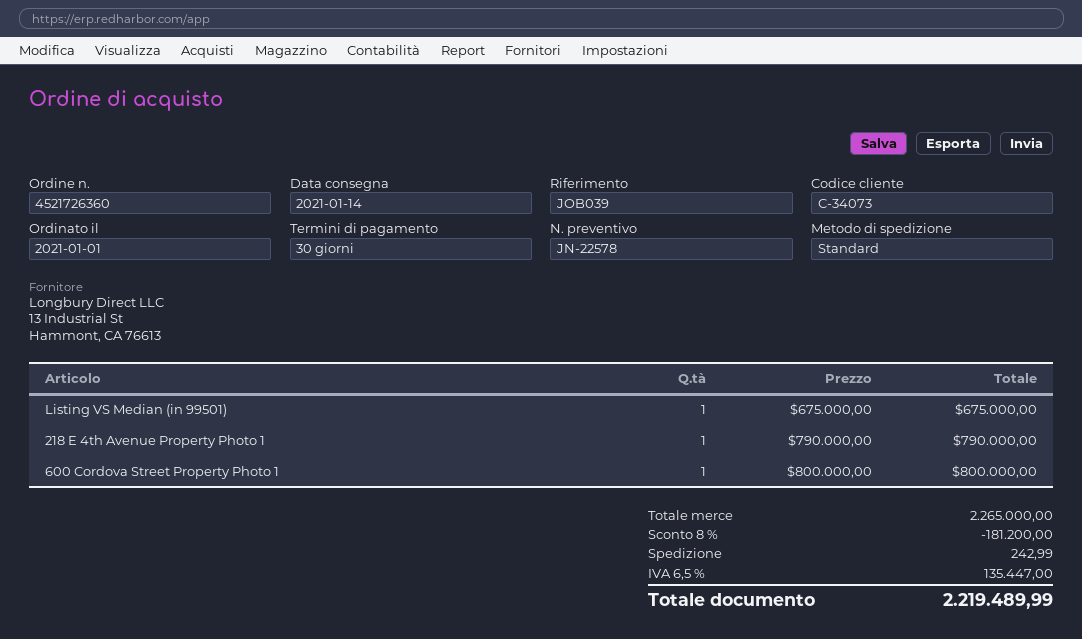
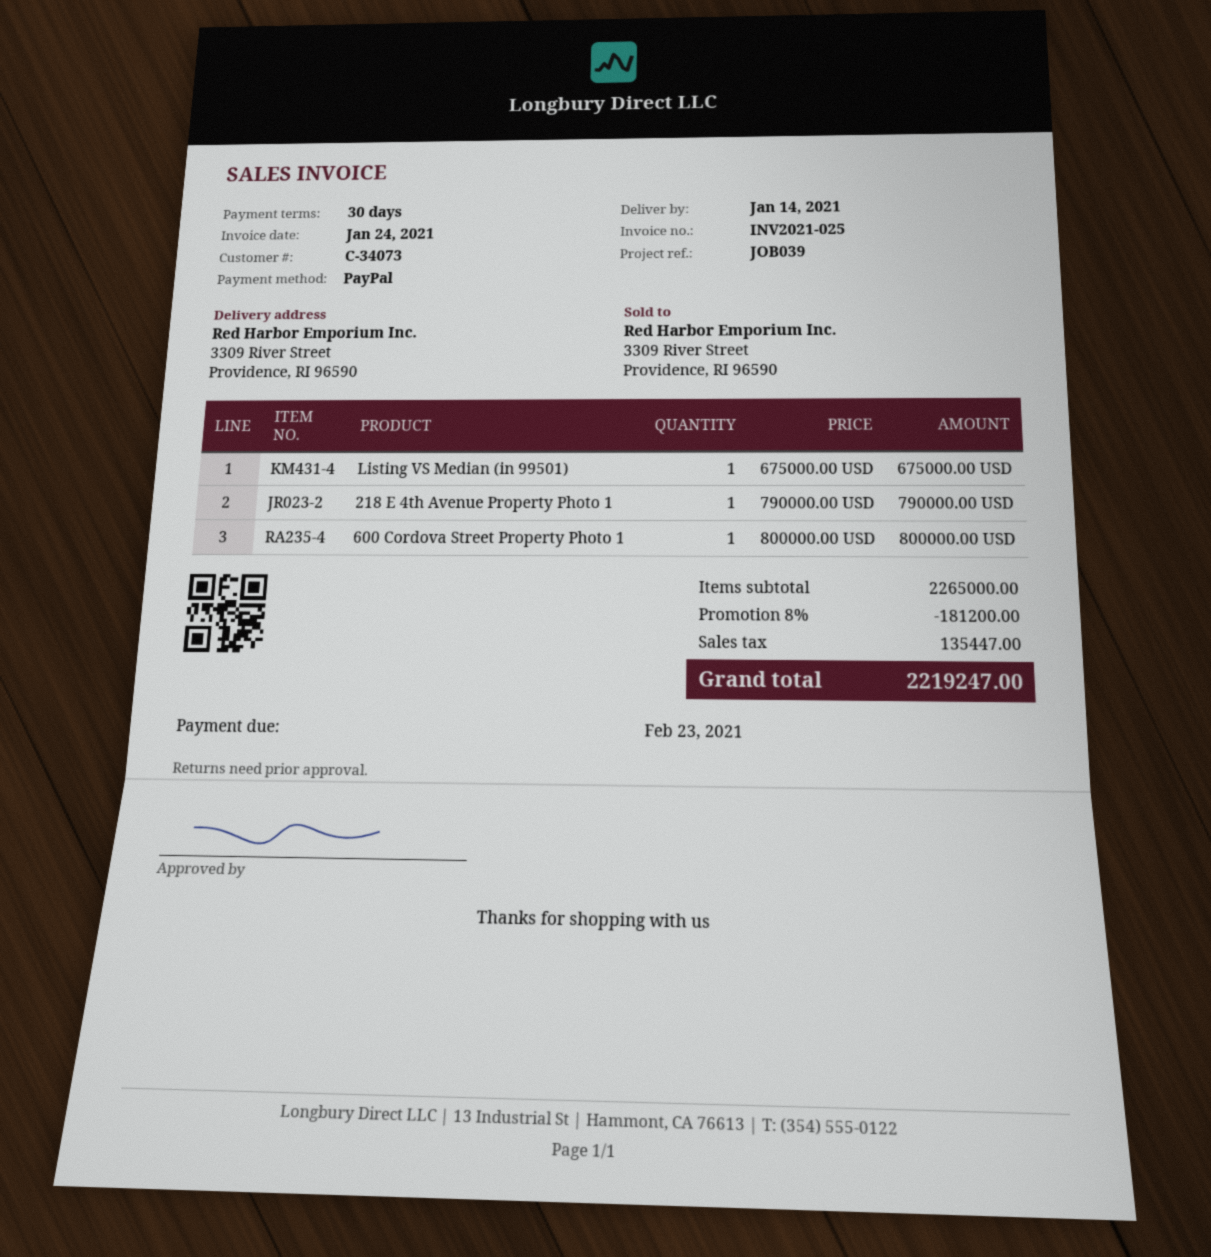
shipping: 242.99 -> none
total: 2219489.99 -> 2219247.00

